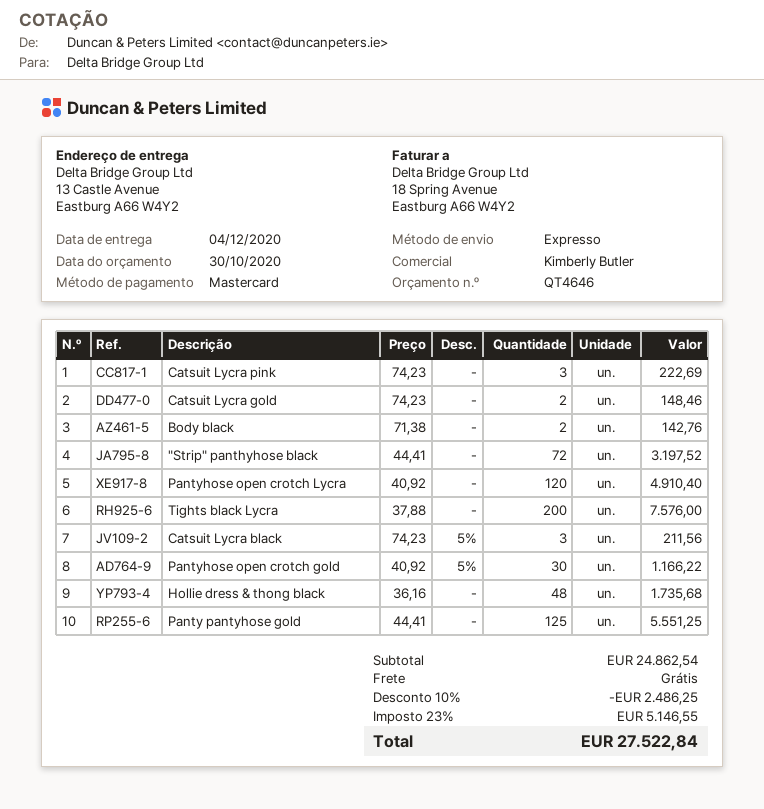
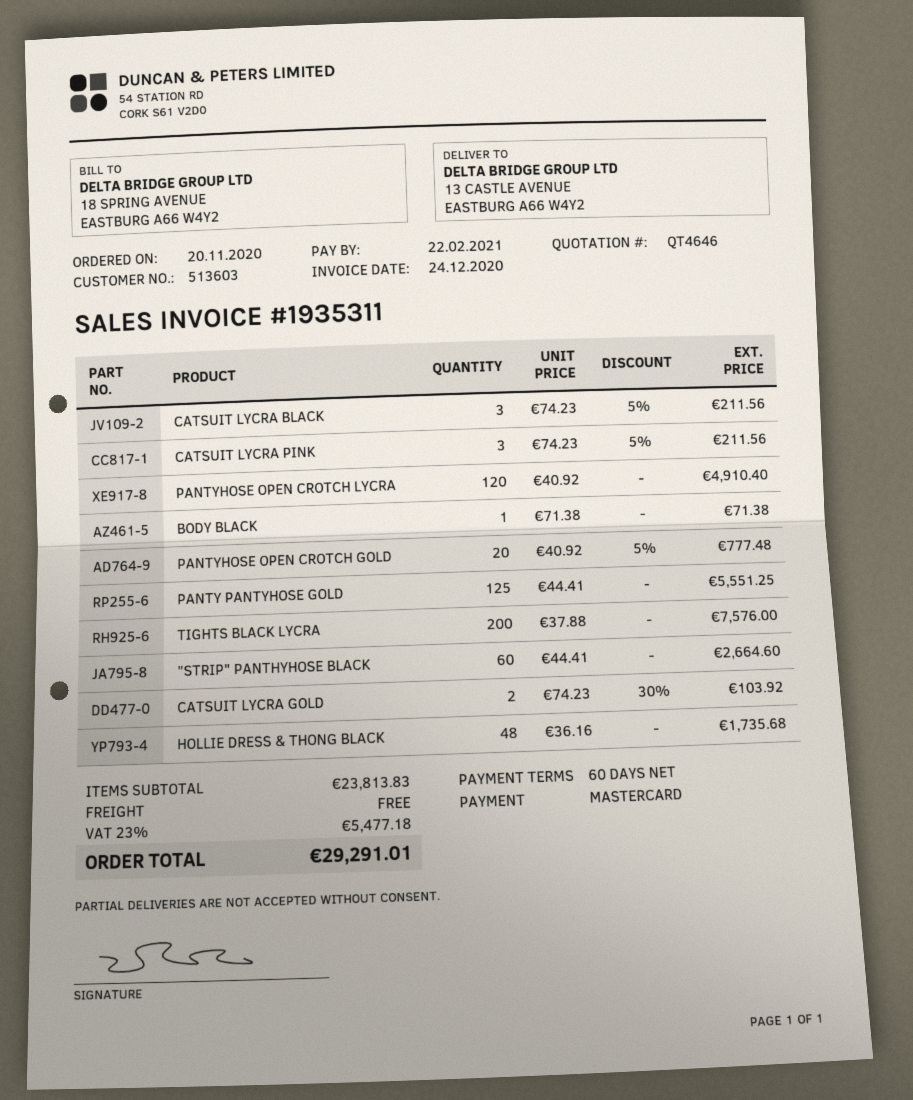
Catsuit Lycra pink: 3 x 74.23 = 222.69 -> 3 x 74.23 - 5% = 211.56
Catsuit Lycra gold: 2 x 74.23 = 148.46 -> 2 x 74.23 - 30% = 103.92
Body black: 2 x 71.38 = 142.76 -> 1 x 71.38 = 71.38
"Strip" panthyhose black: 72 x 44.41 = 3197.52 -> 60 x 44.41 = 2664.60
Pantyhose open crotch gold: 30 x 40.92 - 5% = 1166.22 -> 20 x 40.92 - 5% = 777.48
subtotal: 24862.54 -> 23813.83
discount: 10% = 2486.25 -> none
tax: 23% = 5146.55 -> 23% = 5477.18
total: 27522.84 -> 29291.01

